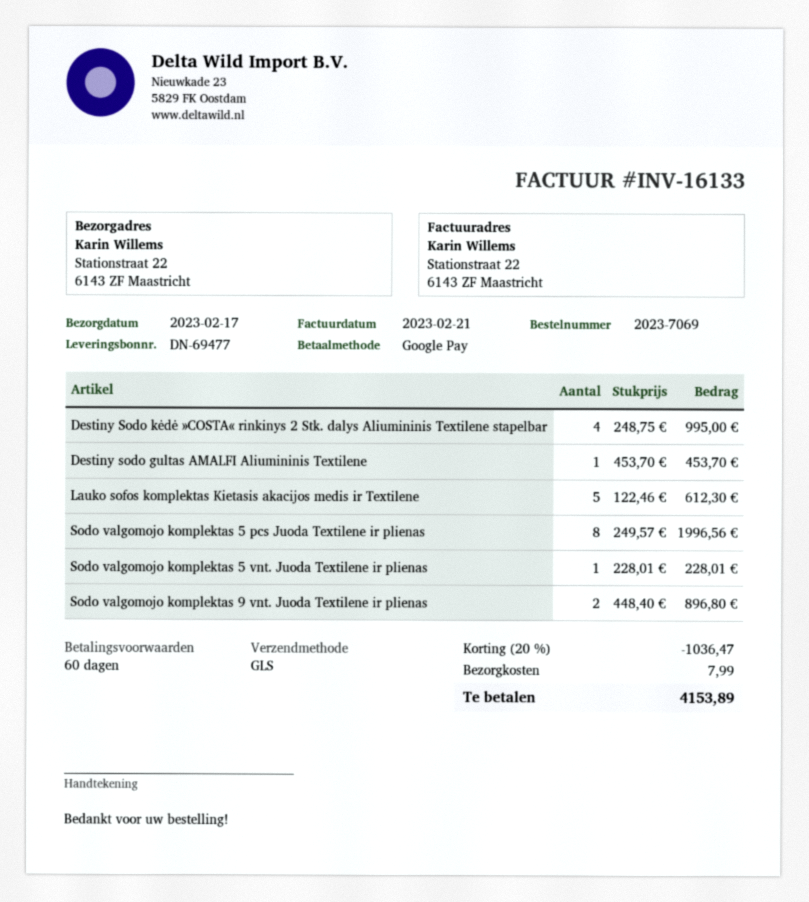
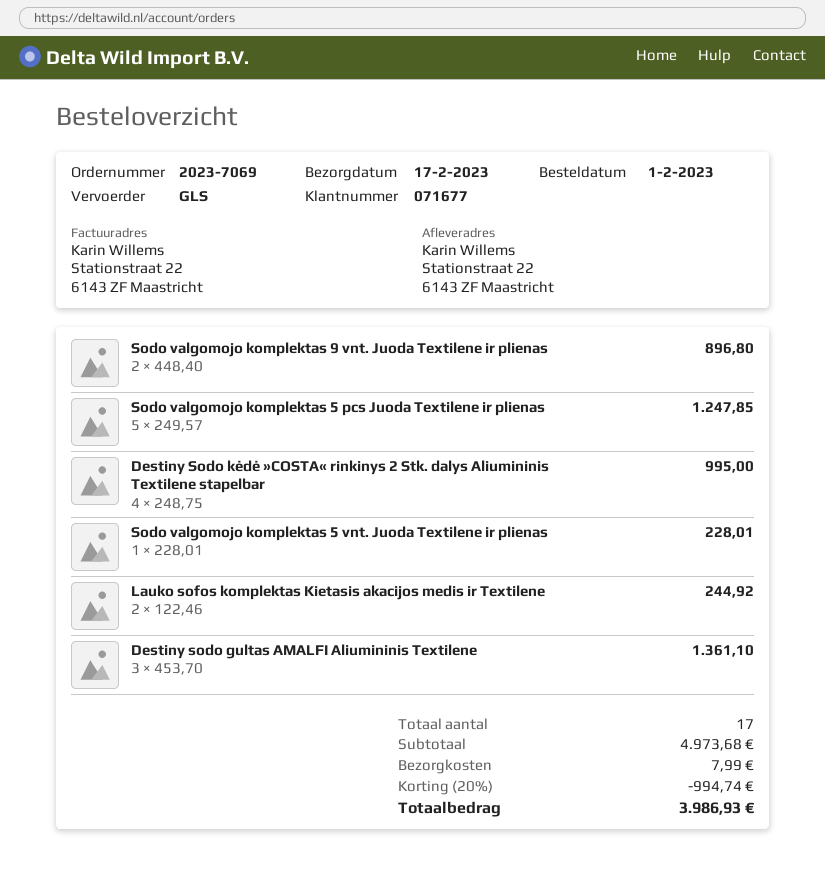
Destiny sodo gultas AMALFI Aliumininis Textilene: 1 x 453.70 = 453.70 -> 3 x 453.70 = 1361.10
Lauko sofos komplektas Kietasis akacijos medis ir Textilene: 5 x 122.46 = 612.30 -> 2 x 122.46 = 244.92
Sodo valgomojo komplektas 5 pcs Juoda Textilene ir plienas: 8 x 249.57 = 1996.56 -> 5 x 249.57 = 1247.85
discount: 20% = 1036.47 -> 20% = 994.74
total: 4153.89 -> 3986.93

